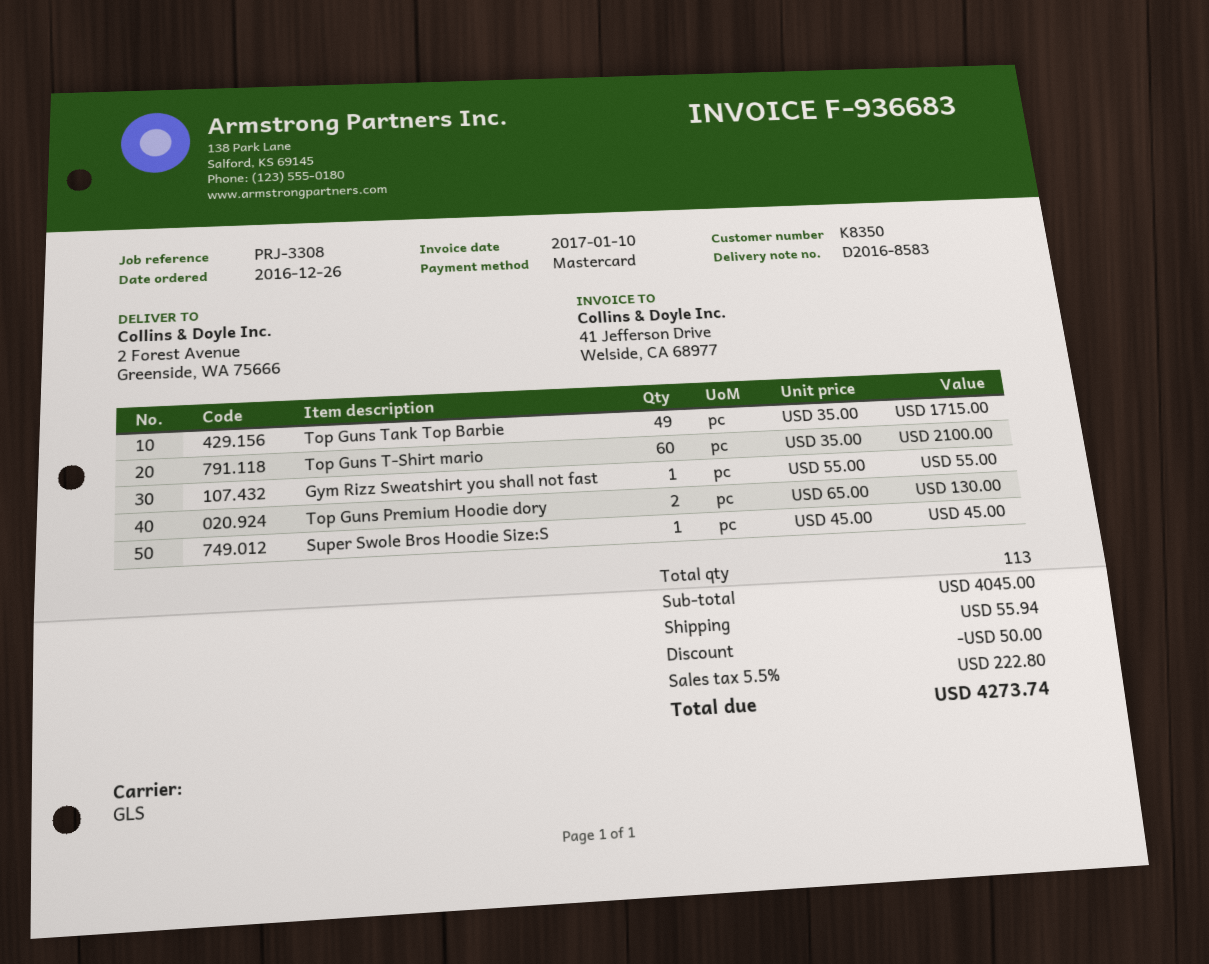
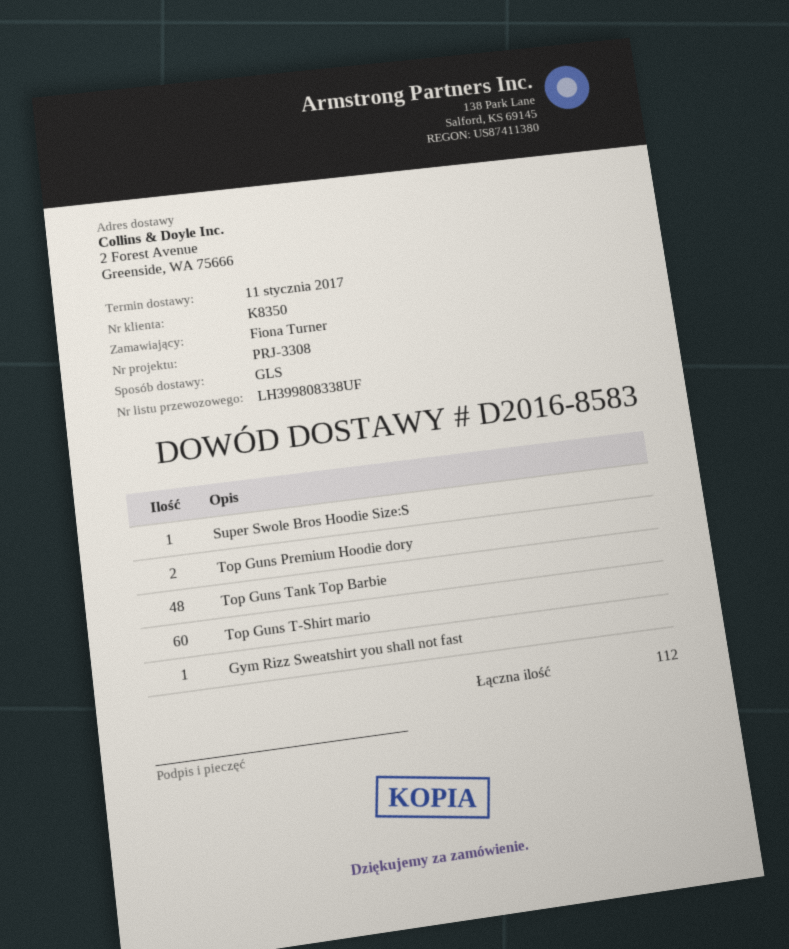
Top Guns Tank Top Barbie: 49 -> 48
total quantity: 113 -> 112

